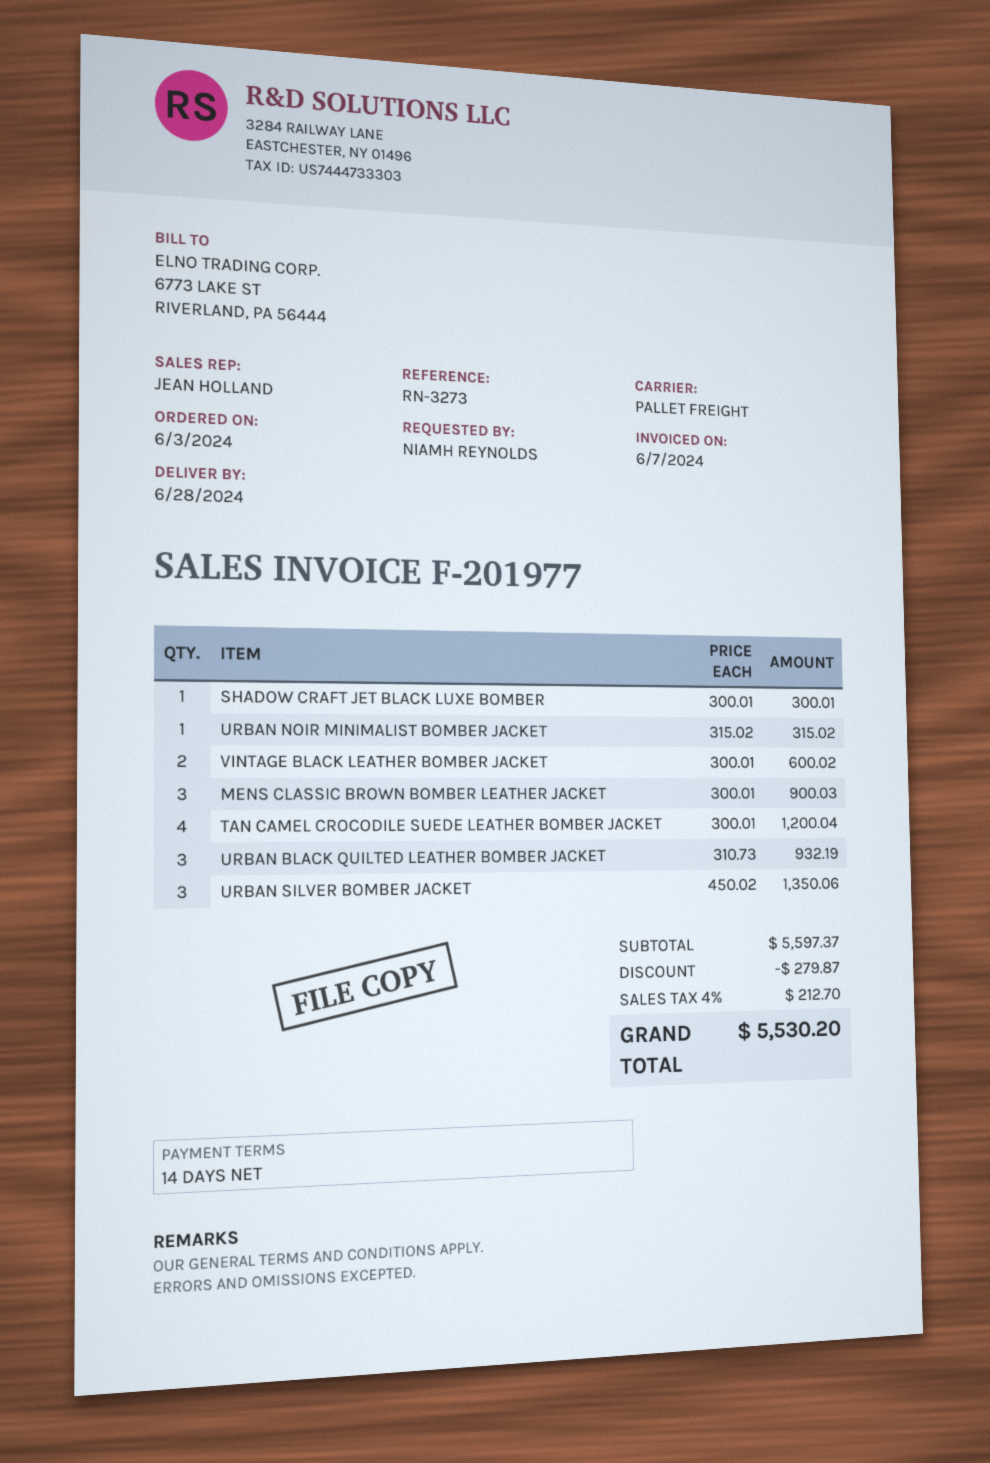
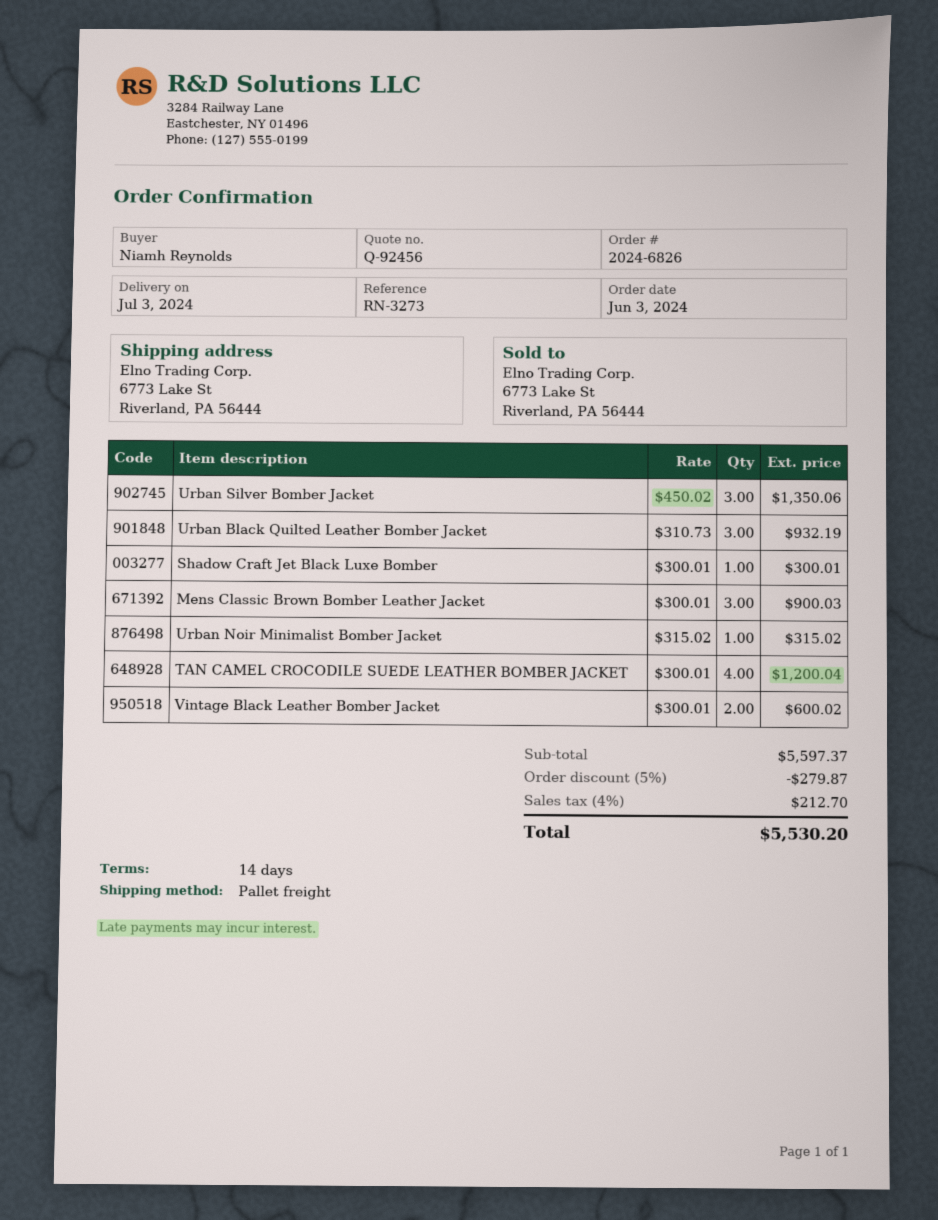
delivery date: 2024-06-28 -> 2024-07-03

